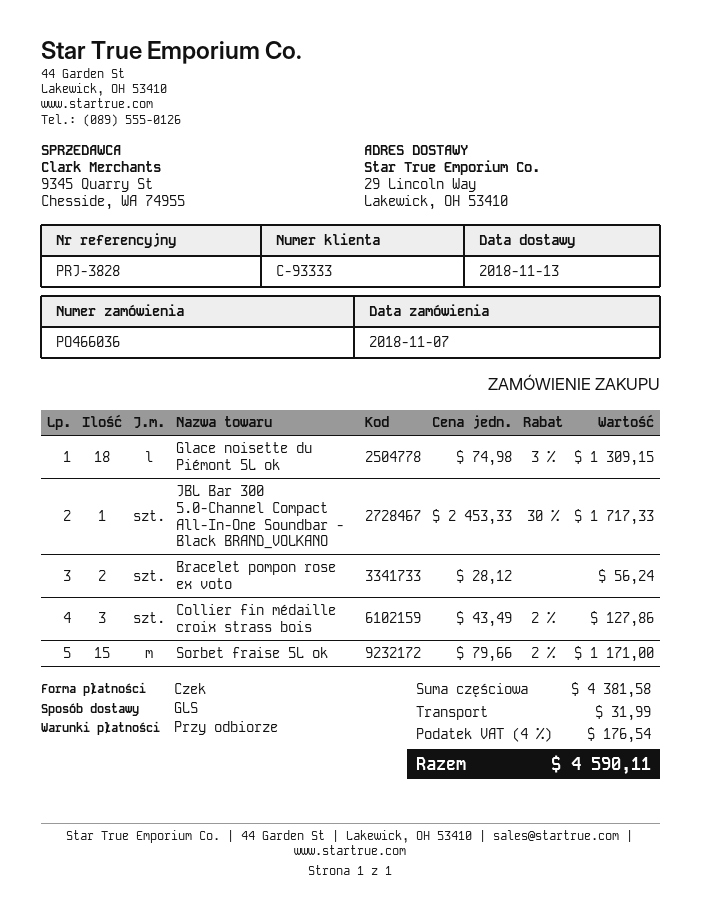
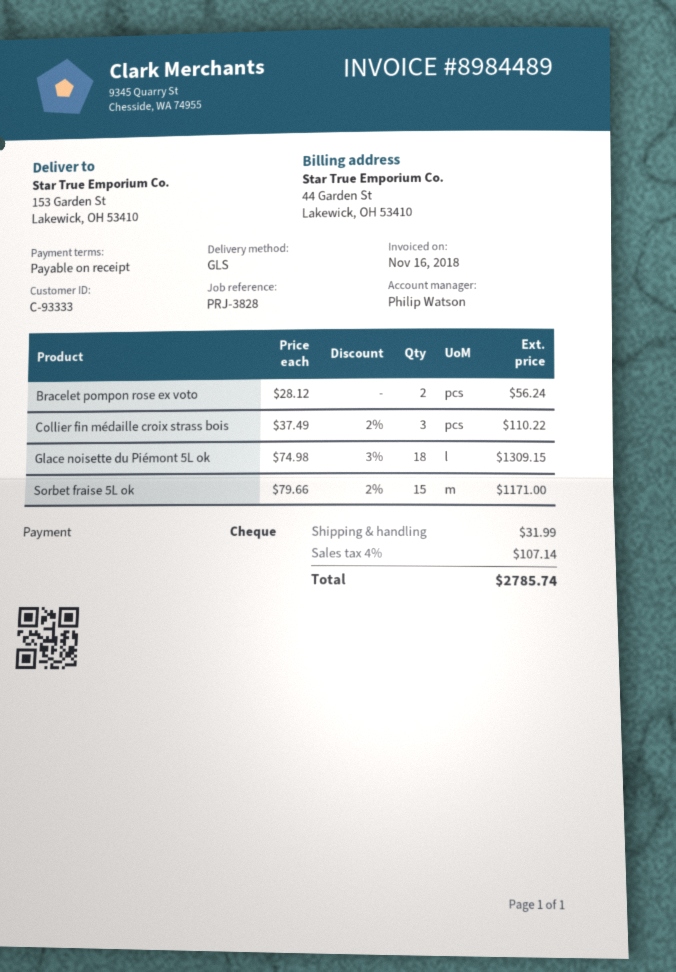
ship to: 29 Lincoln Way, Lakewick, OH 53410 -> 153 Garden St, Lakewick, OH 53410
JBL Bar 300 5.0-Channel Compact All-In-One Soundbar - Black BRAND_VOLKANO: 1 x 2453.33 - 30% = 1717.33 -> none
Collier fin médaille croix strass bois: 3 x 43.49 - 2% = 127.86 -> 3 x 37.49 - 2% = 110.22
tax: 4% = 176.54 -> 4% = 107.14
total: 4590.11 -> 2785.74

